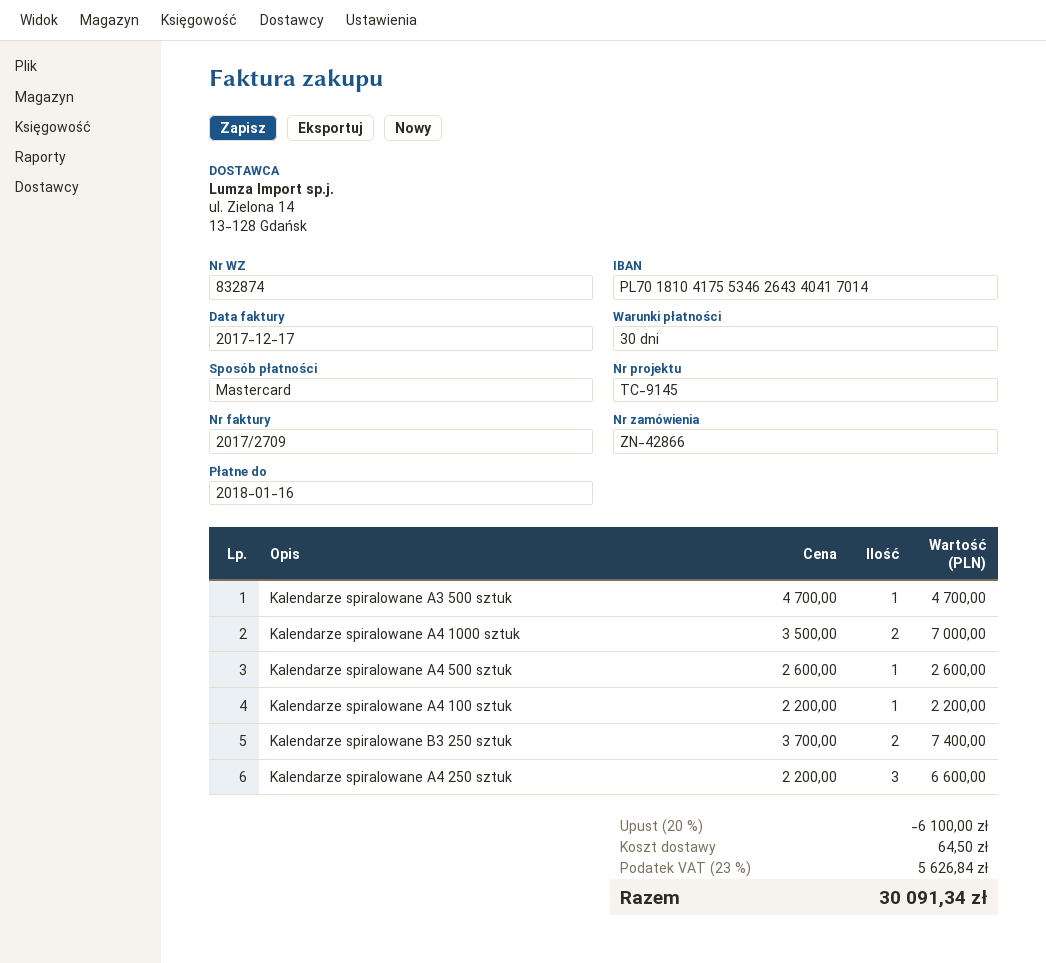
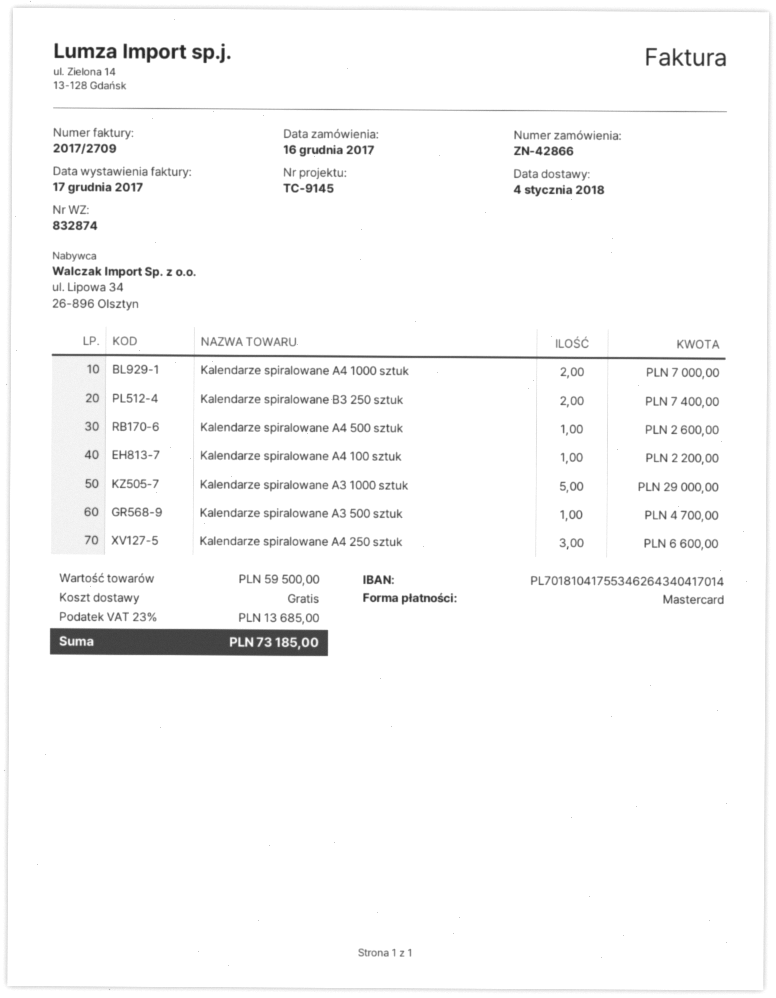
Kalendarze spiralowane A3 1000 sztuk: none -> 5 for 29000.00
discount: 20% = 6100.00 -> none
shipping: 64.50 -> 0.00
tax: 23% = 5626.84 -> 23% = 13685.00
total: 30091.34 -> 73185.00

